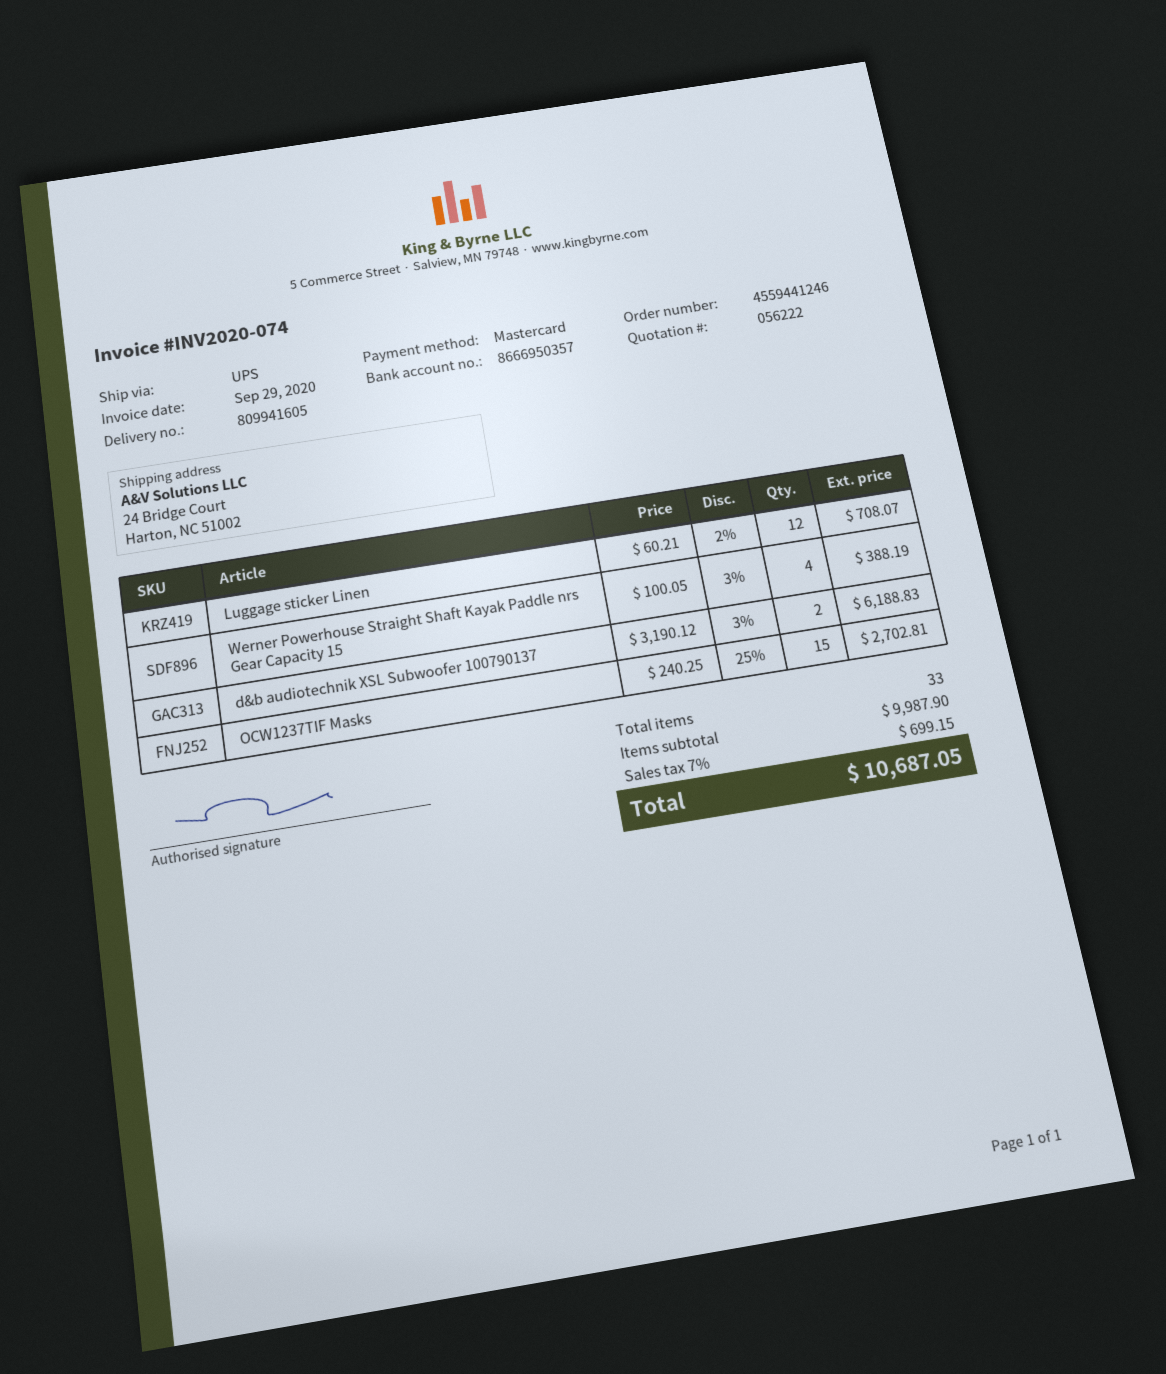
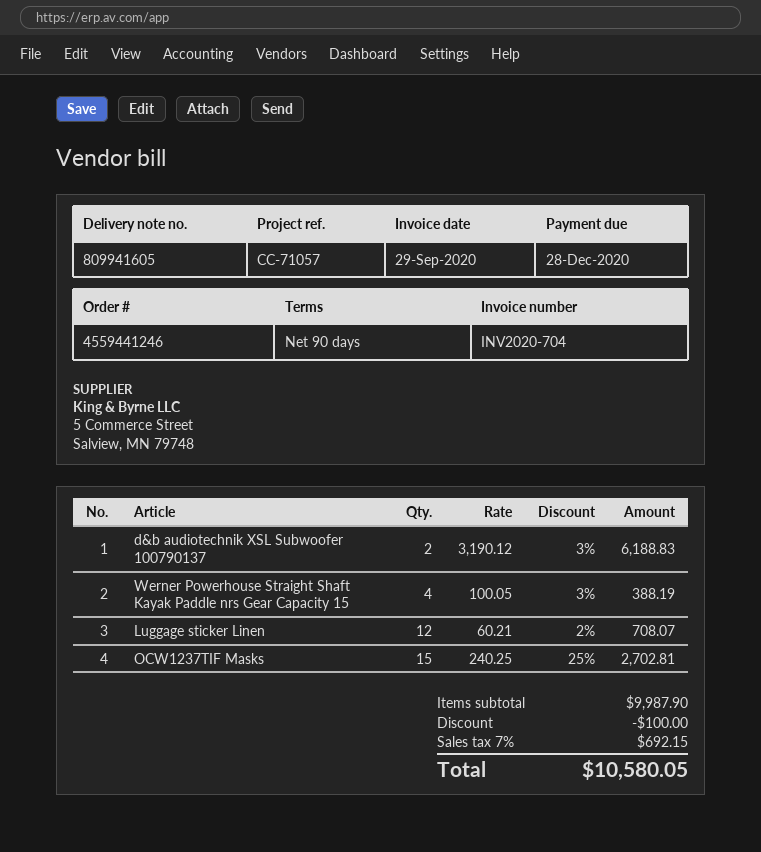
invoice number: INV2020-074 -> INV2020-704
discount: none -> 100.00
tax: 7% = 699.15 -> 7% = 692.15
total: 10687.05 -> 10580.05

